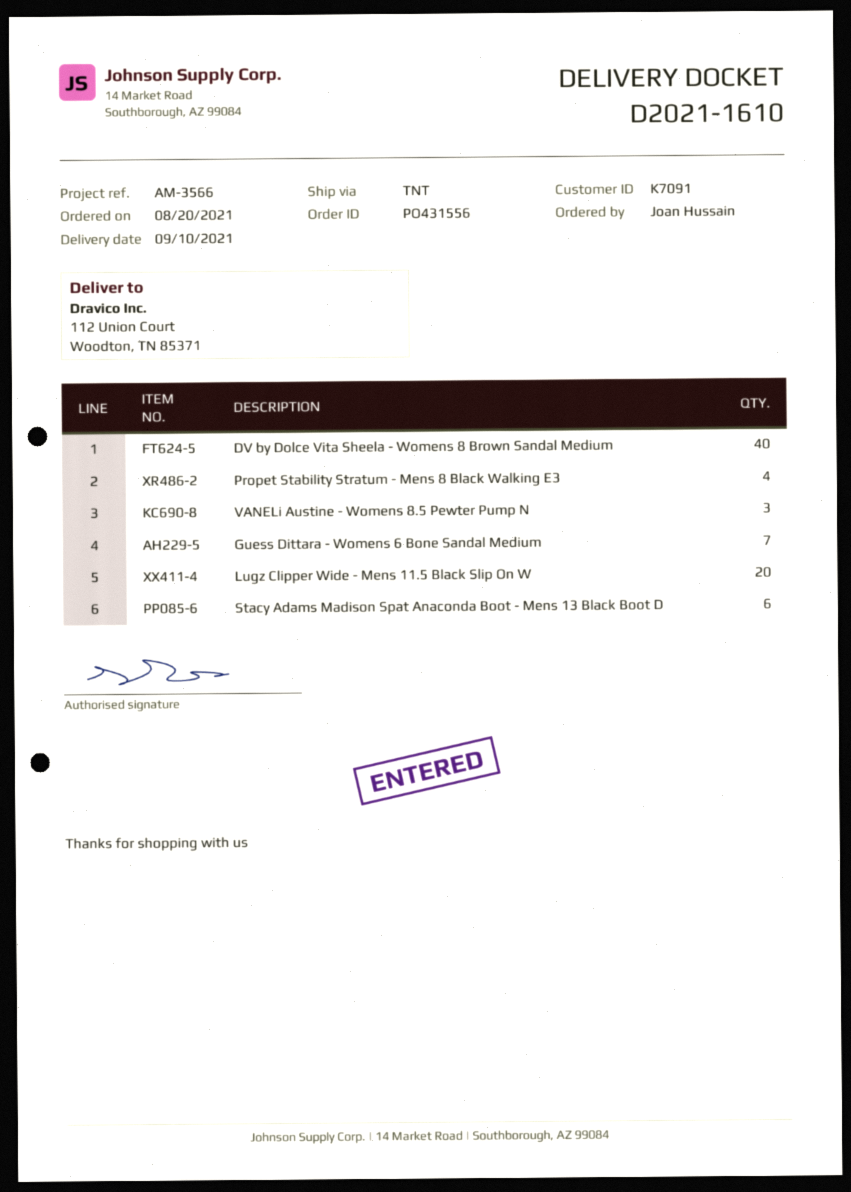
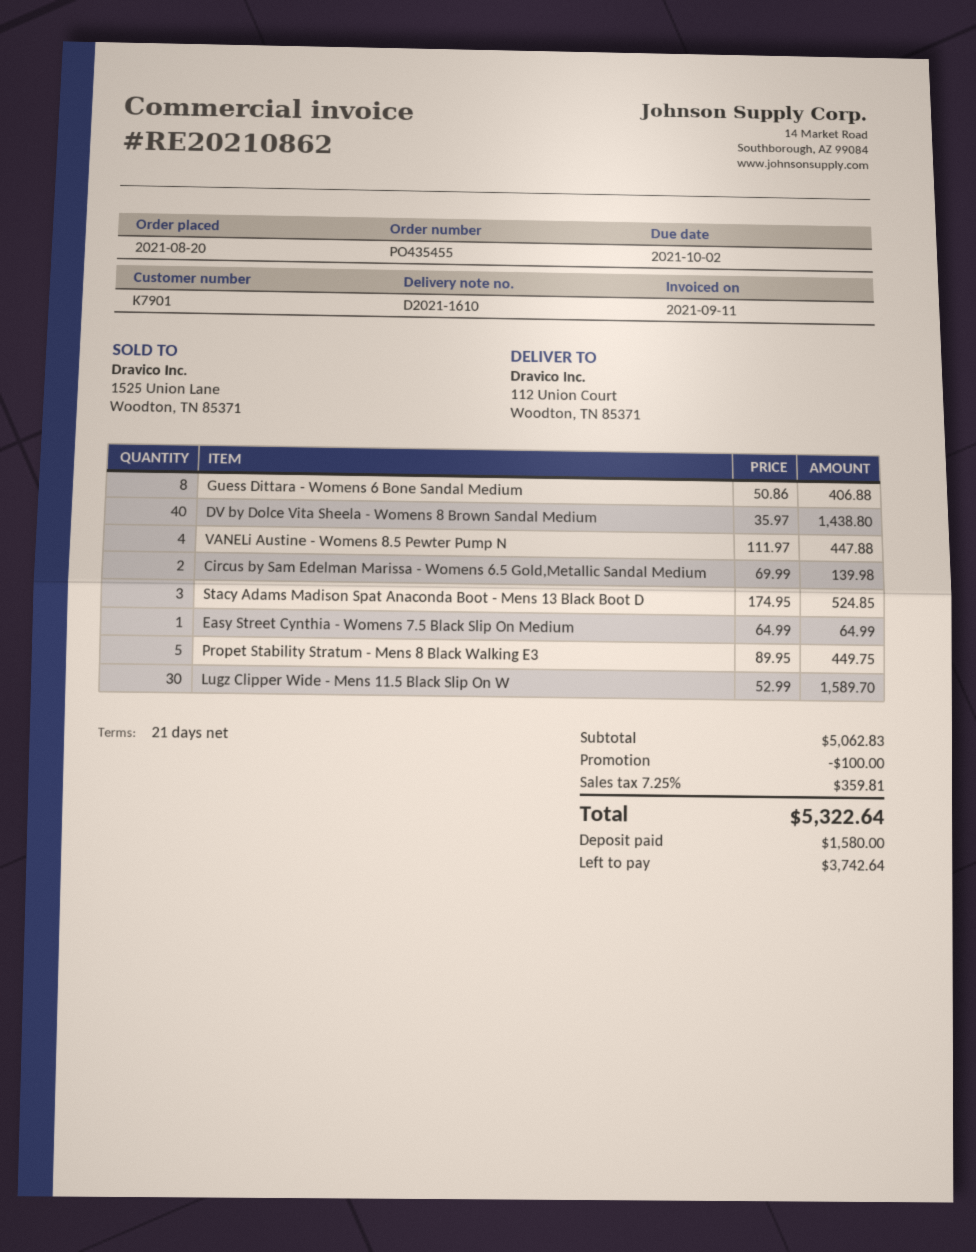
order number: PO431556 -> PO435455
customer number: K7091 -> K7901
Propet Stability Stratum - Mens 8 Black Walking E3: 4 -> 5
VANELi Austine - Womens 8.5 Pewter Pump N: 3 -> 4
Guess Dittara - Womens 6 Bone Sandal Medium: 7 -> 8
Lugz Clipper Wide - Mens 11.5 Black Slip On W: 20 -> 30
Stacy Adams Madison Spat Anaconda Boot - Mens 13 Black Boot D: 6 -> 3
Circus by Sam Edelman Marissa - Womens 6.5 Gold,Metallic Sandal Medium: none -> 2
Easy Street Cynthia - Womens 7.5 Black Slip On Medium: none -> 1

